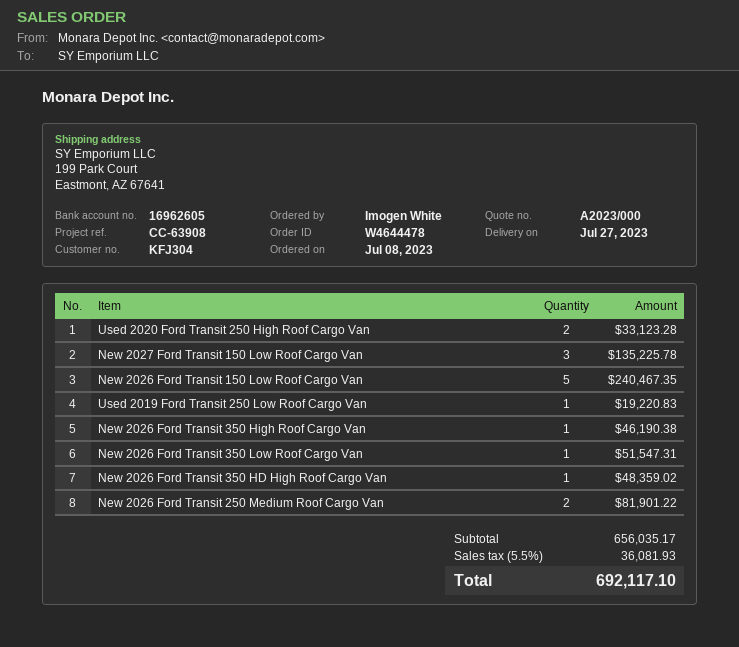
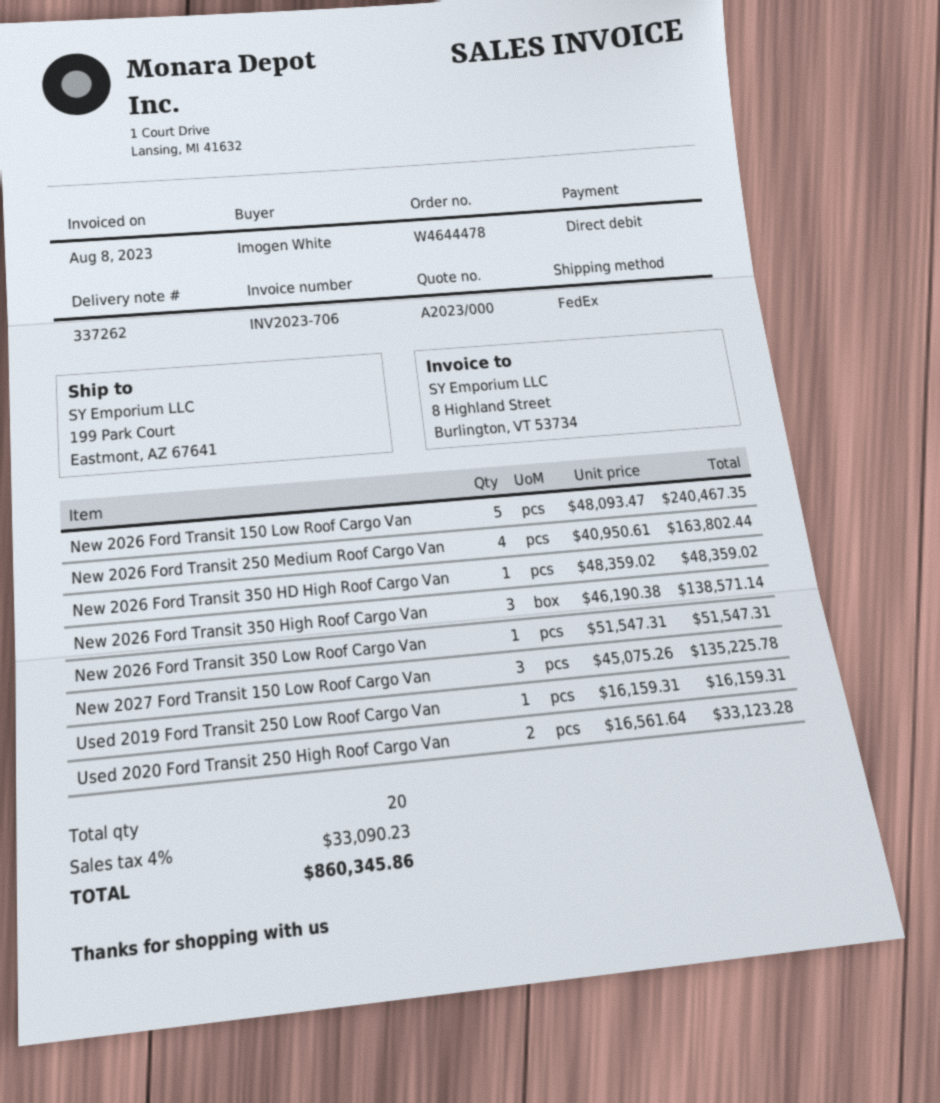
Used 2019 Ford Transit 250 Low Roof Cargo Van: 1 for 19220.83 -> 1 for 16159.31
New 2026 Ford Transit 350 High Roof Cargo Van: 1 for 46190.38 -> 3 for 138571.14
New 2026 Ford Transit 250 Medium Roof Cargo Van: 2 for 81901.22 -> 4 for 163802.44
tax: 5.5% = 36081.93 -> 4% = 33090.23
total: 692117.10 -> 860345.86

